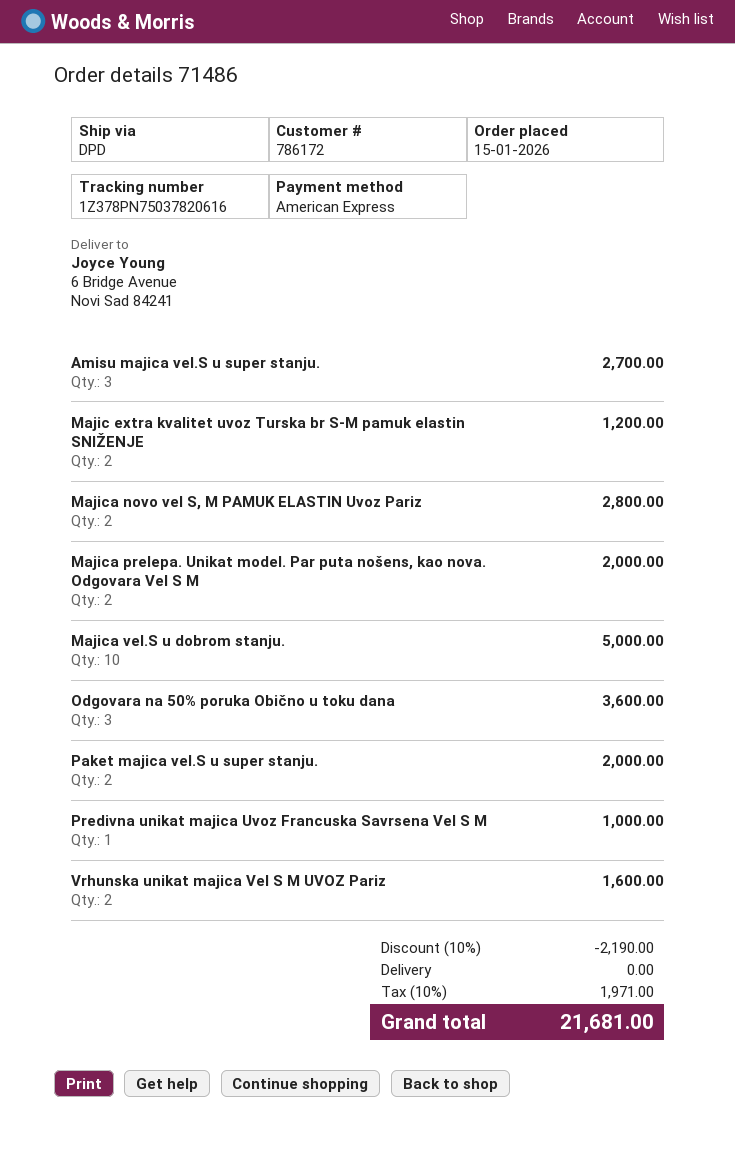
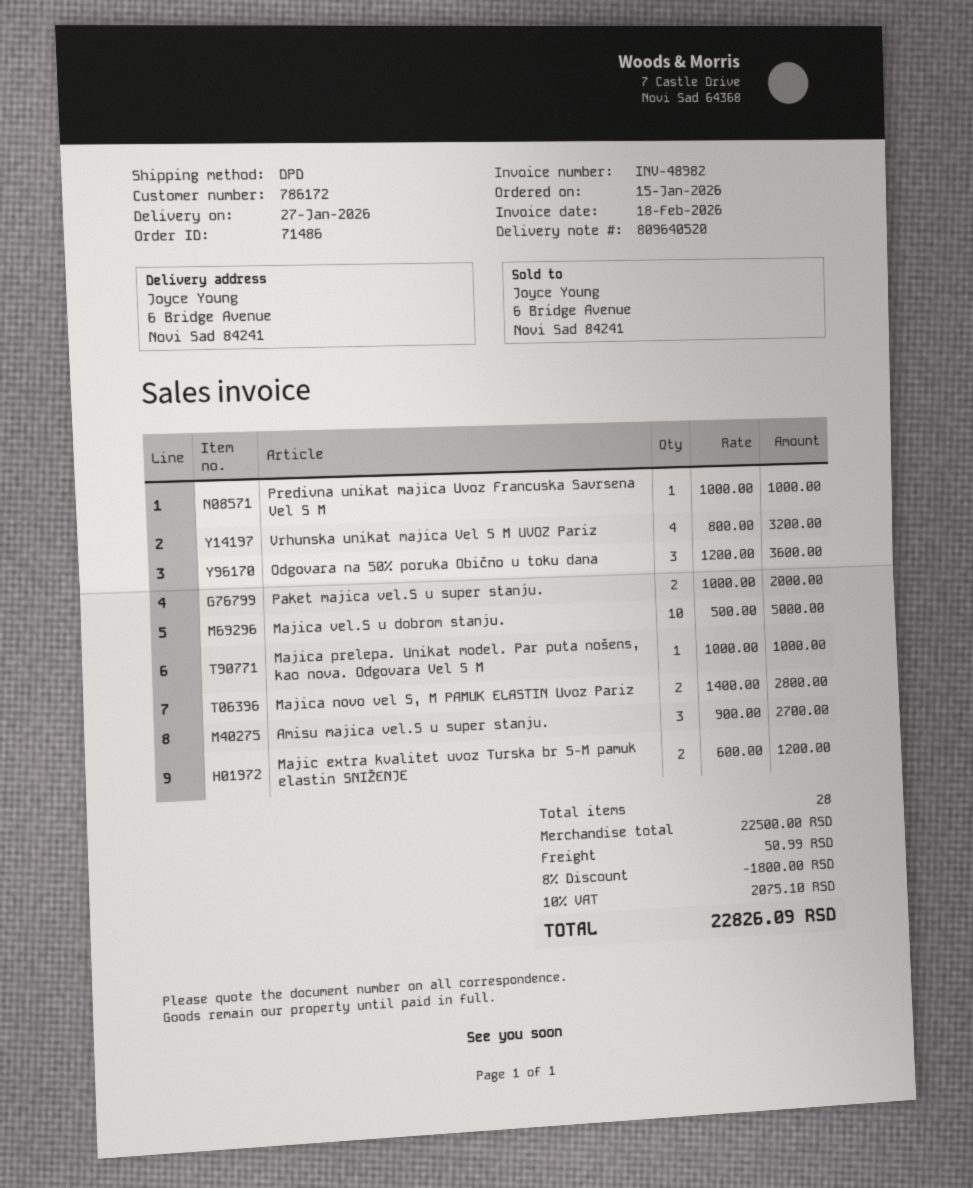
Majica prelepa. Unikat model. Par puta nošens, kao nova. Odgovara Vel S M: 2 for 2000.00 -> 1 for 1000.00
Vrhunska unikat majica Vel S M UVOZ Pariz: 2 for 1600.00 -> 4 for 3200.00
discount: 10% = 2190.00 -> 8% = 1800.00
shipping: 0.00 -> 50.99
tax: 10% = 1971.00 -> 10% = 2075.10
total: 21681.00 -> 22826.09

